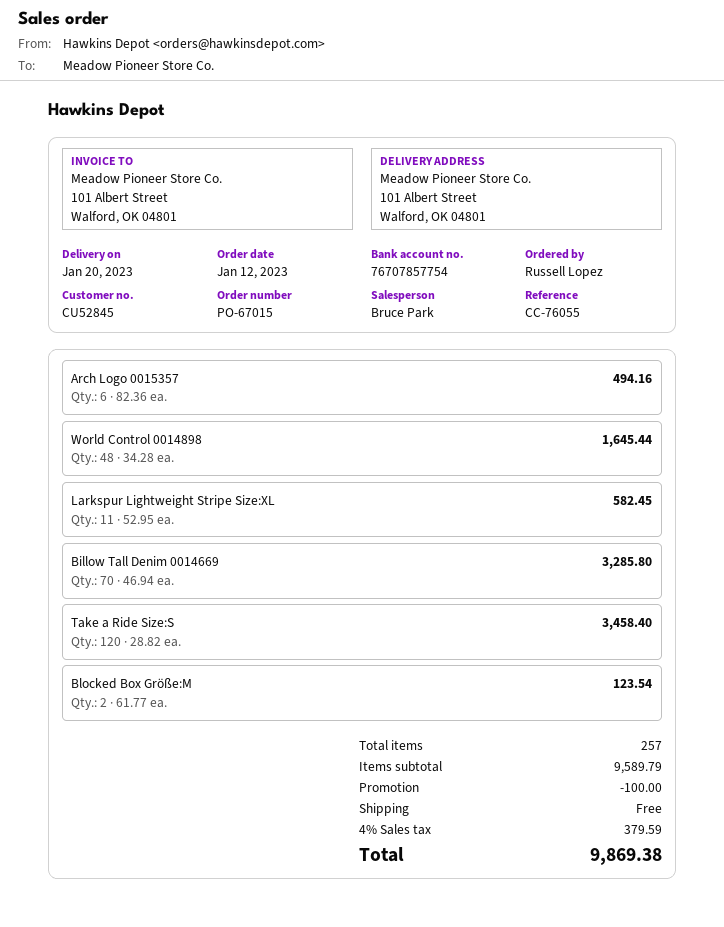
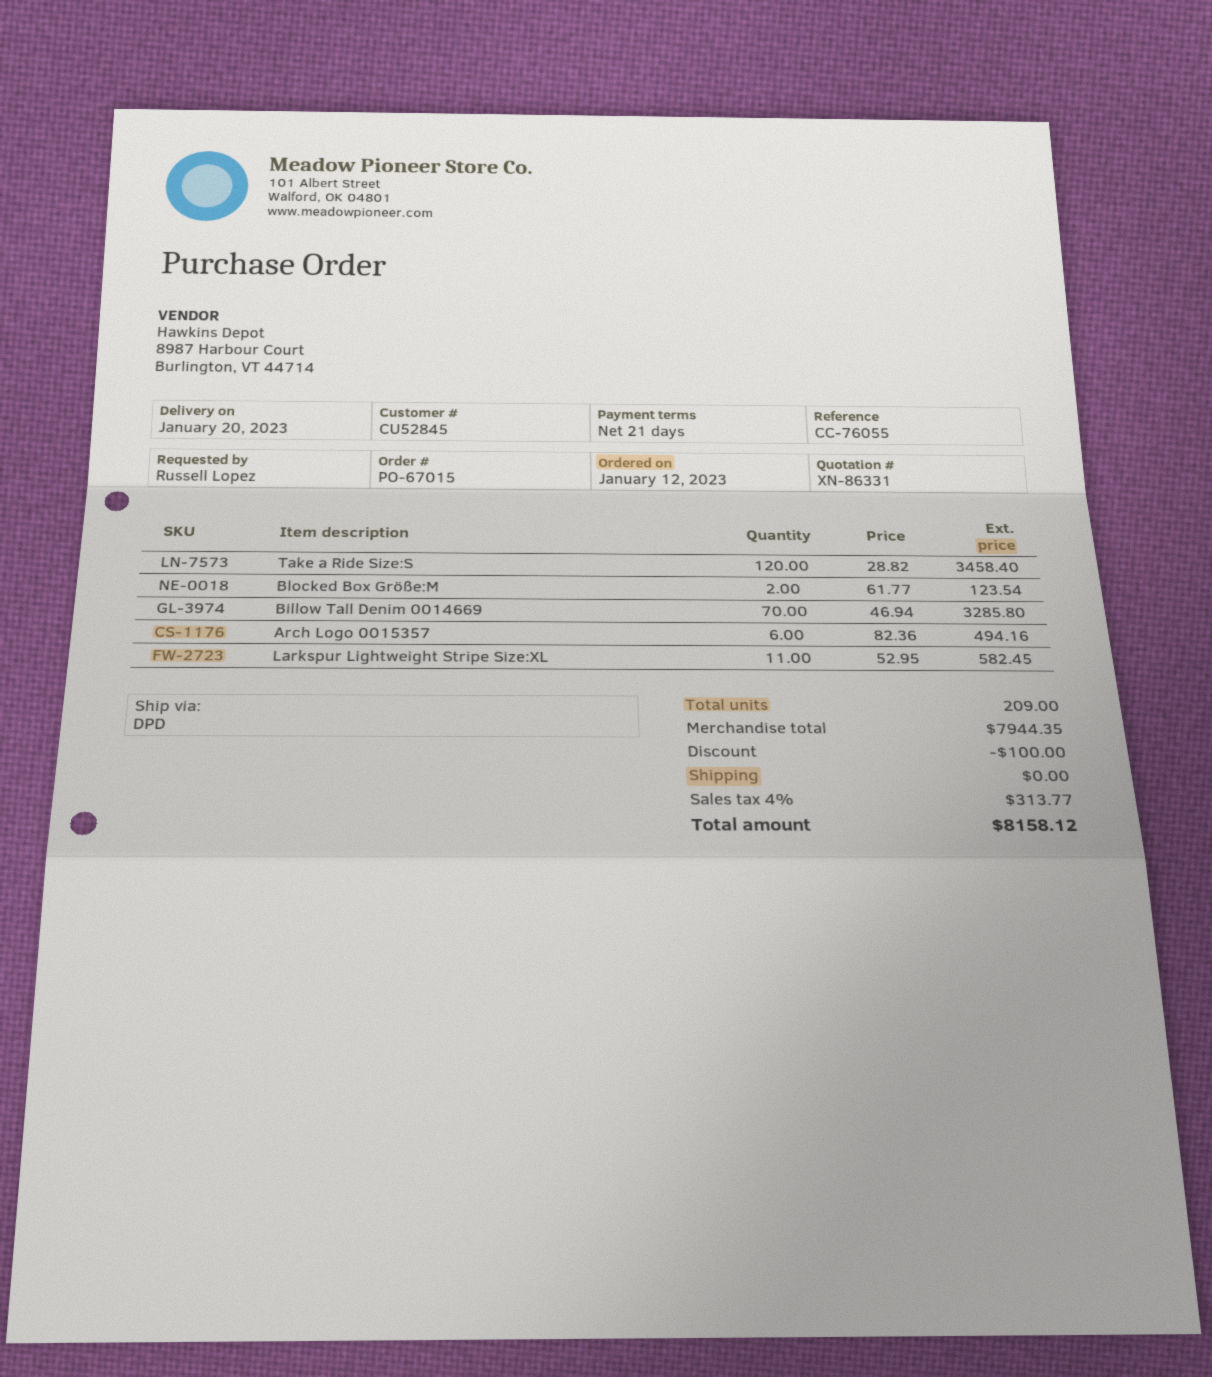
World Control 0014898: 48 x 34.28 = 1645.44 -> none
total quantity: 257 -> 209
subtotal: 9589.79 -> 7944.35
tax: 4% = 379.59 -> 4% = 313.77
total: 9869.38 -> 8158.12

